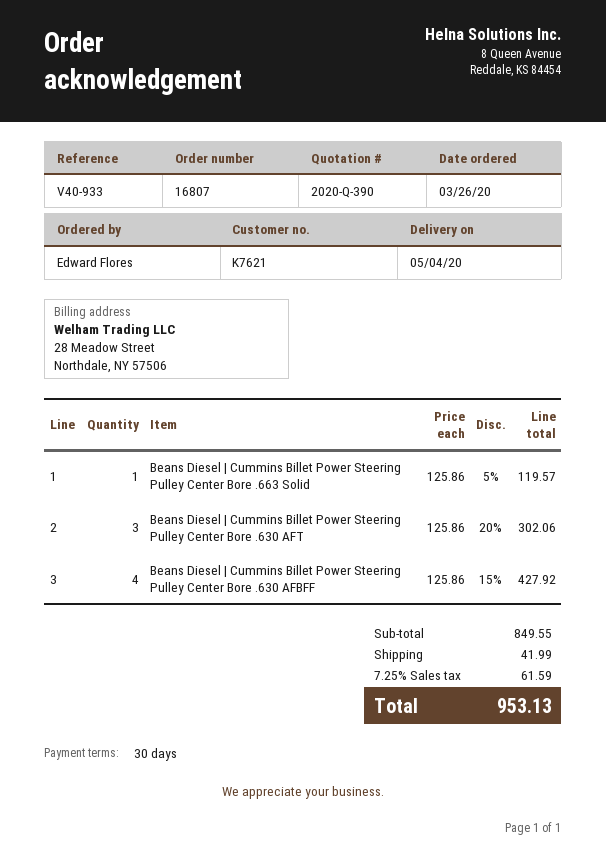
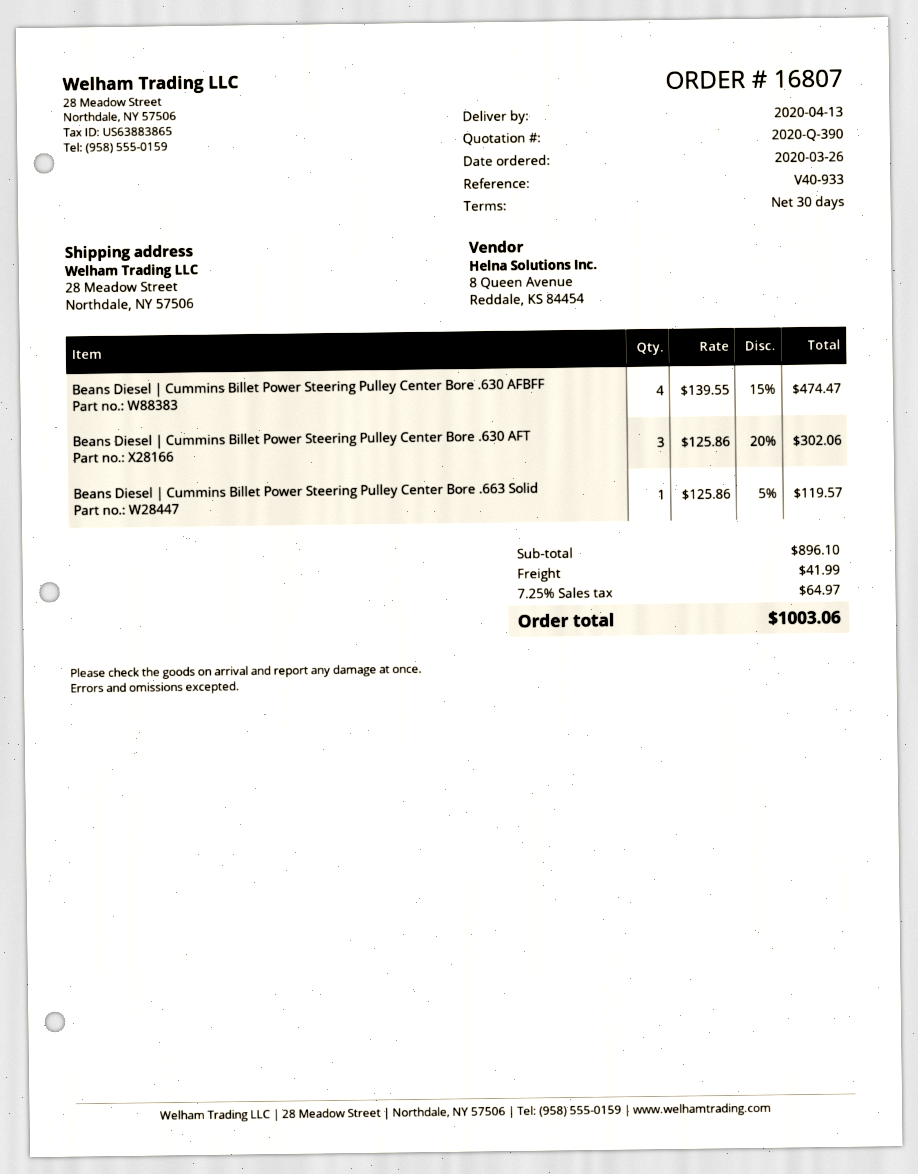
delivery date: 2020-05-04 -> 2020-04-13
Beans Diesel | Cummins Billet Power Steering Pulley Center Bore .630 AFBFF: 4 x 125.86 - 15% = 427.92 -> 4 x 139.55 - 15% = 474.47
subtotal: 849.55 -> 896.10
tax: 7.25% = 61.59 -> 7.25% = 64.97
total: 953.13 -> 1003.06

